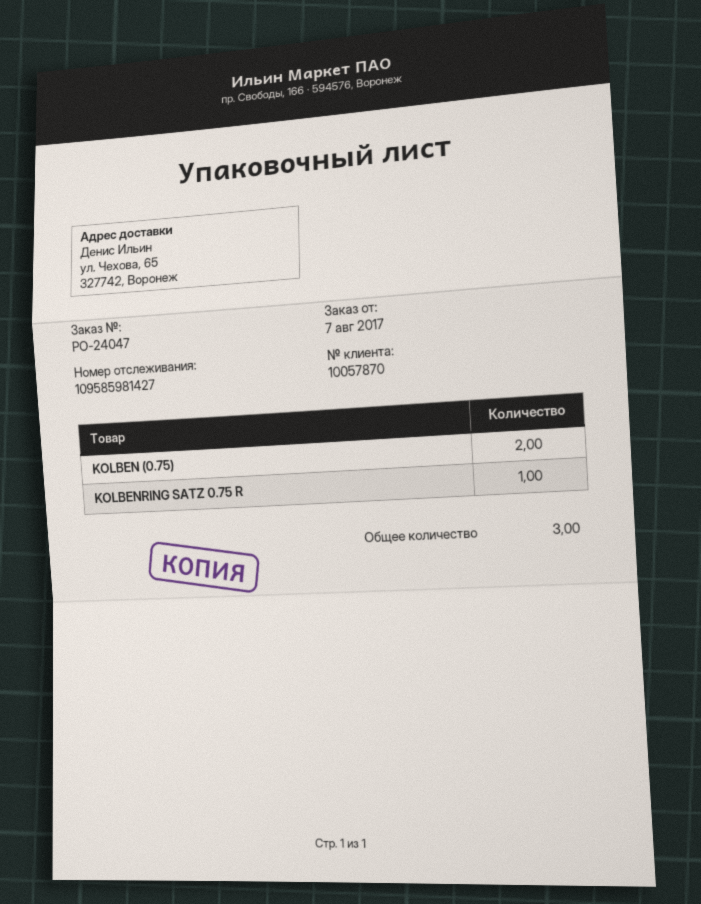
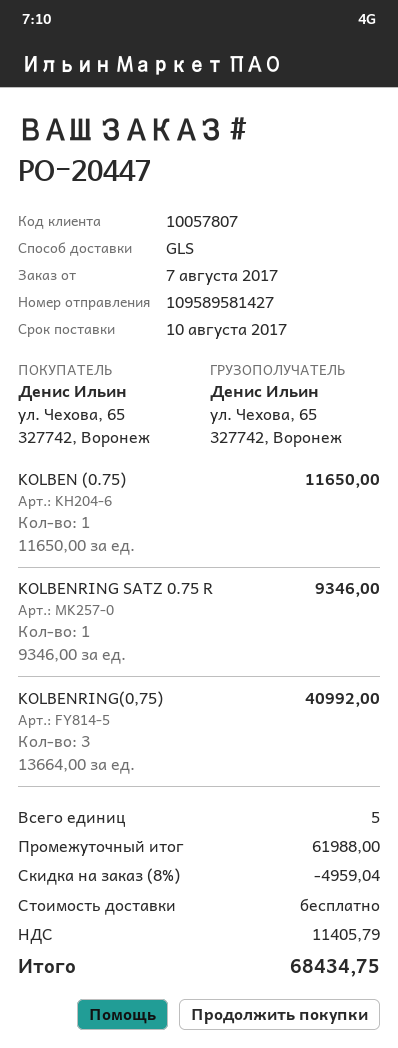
order number: PO-24047 -> PO-20447
customer number: 10057870 -> 10057807
tracking number: 109585981427 -> 109589581427
KOLBEN (0.75): 2 -> 1
KOLBENRING(0,75): none -> 3
total quantity: 3 -> 5

